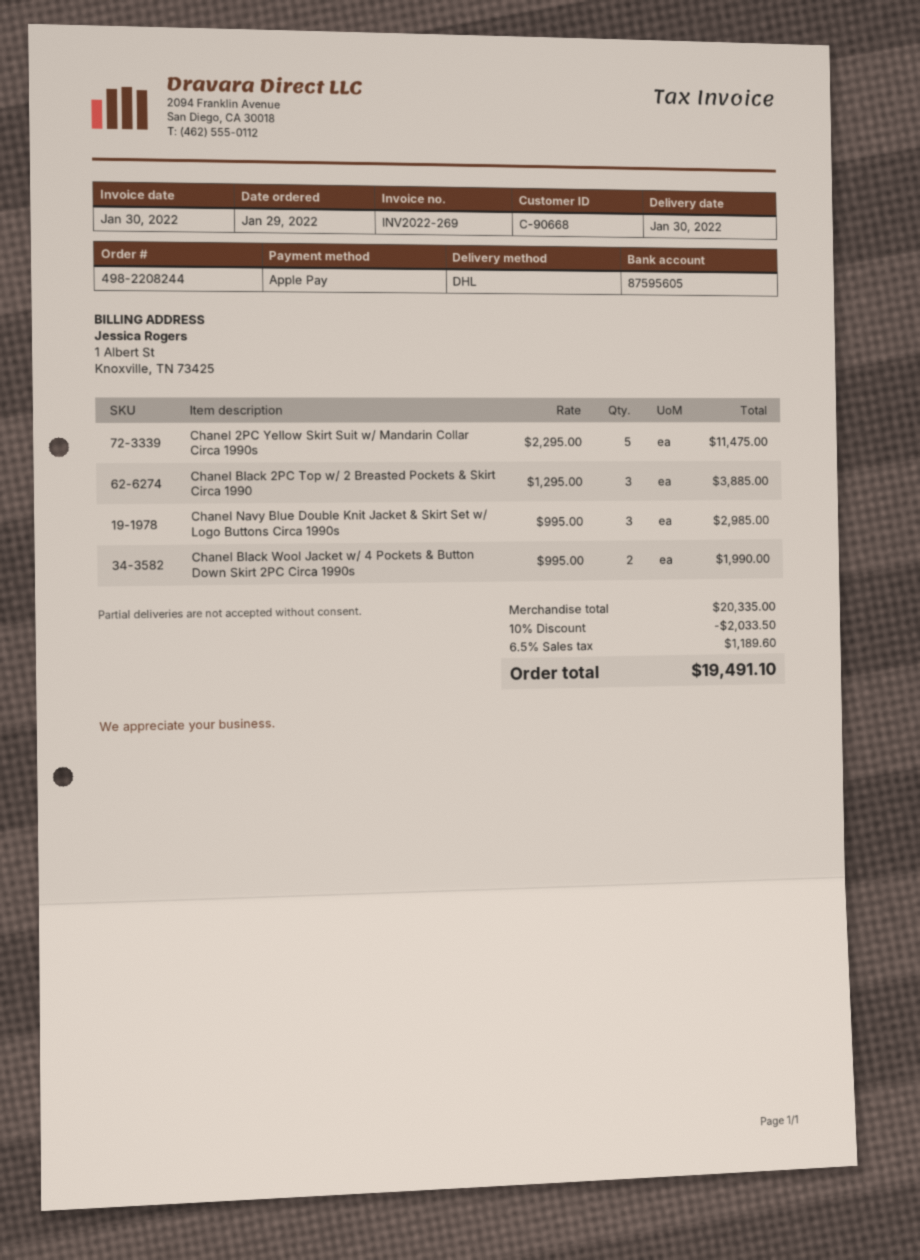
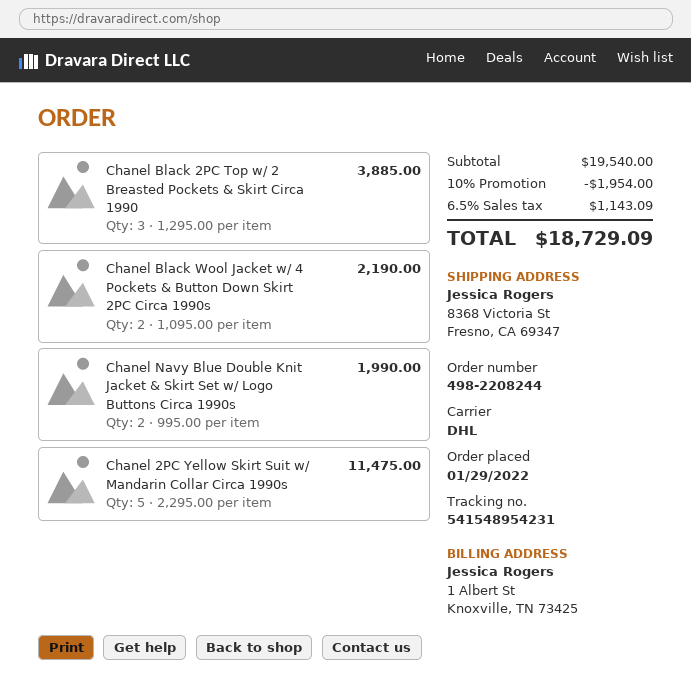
Chanel Navy Blue Double Knit Jacket & Skirt Set w/ Logo Buttons Circa 1990s: 3 x 995.00 = 2985.00 -> 2 x 995.00 = 1990.00
Chanel Black Wool Jacket w/ 4 Pockets & Button Down Skirt 2PC Circa 1990s: 2 x 995.00 = 1990.00 -> 2 x 1095.00 = 2190.00
subtotal: 20335.00 -> 19540.00
discount: 10% = 2033.50 -> 10% = 1954.00
tax: 6.5% = 1189.60 -> 6.5% = 1143.09
total: 19491.10 -> 18729.09

